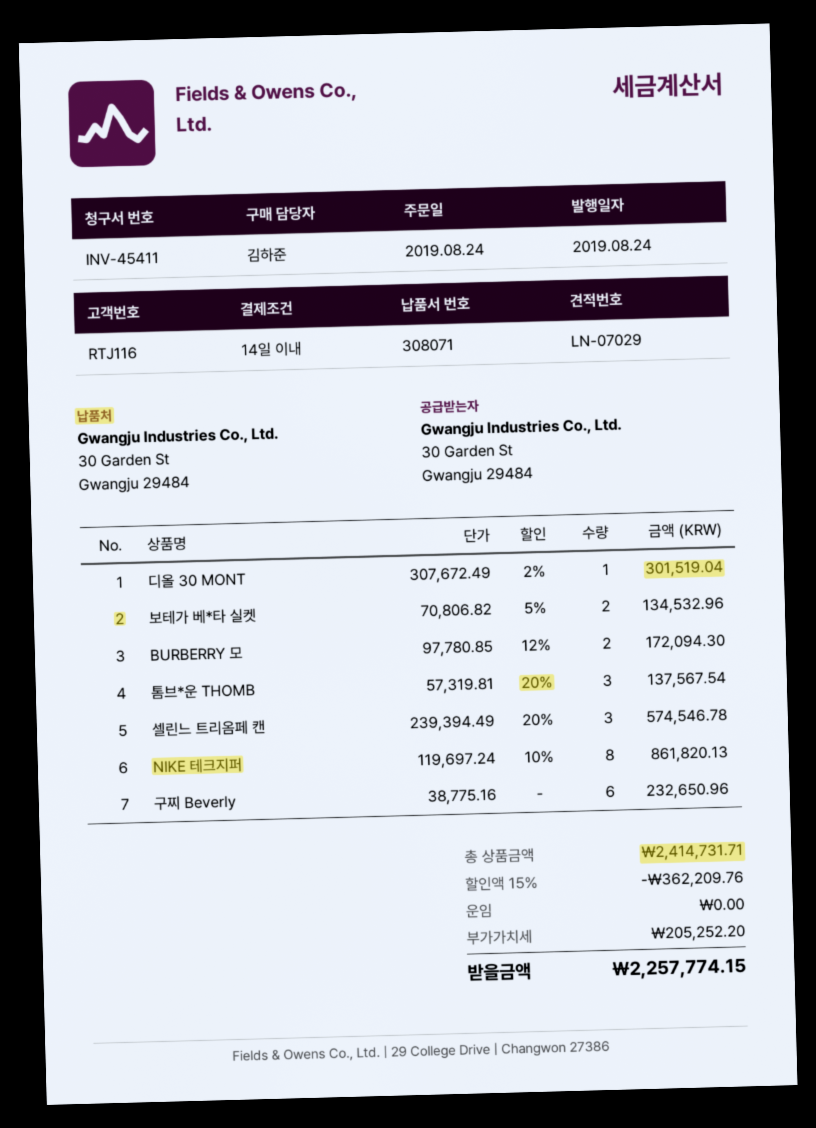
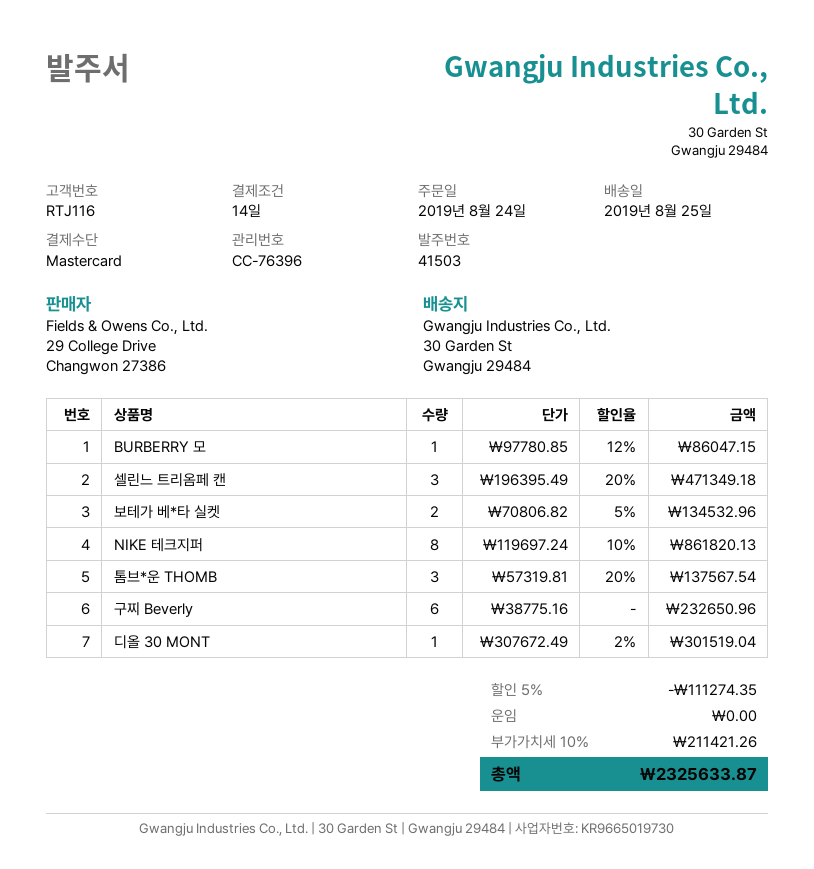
BURBERRY 모: 2 x 97780.85 - 12% = 172094.30 -> 1 x 97780.85 - 12% = 86047.15
셀린느 트리옴페 캔: 3 x 239394.49 - 20% = 574546.78 -> 3 x 196395.49 - 20% = 471349.18
discount: 15% = 362209.76 -> 5% = 111274.35
tax: 205252.20 -> 211421.26
total: 2257774.15 -> 2325633.87

